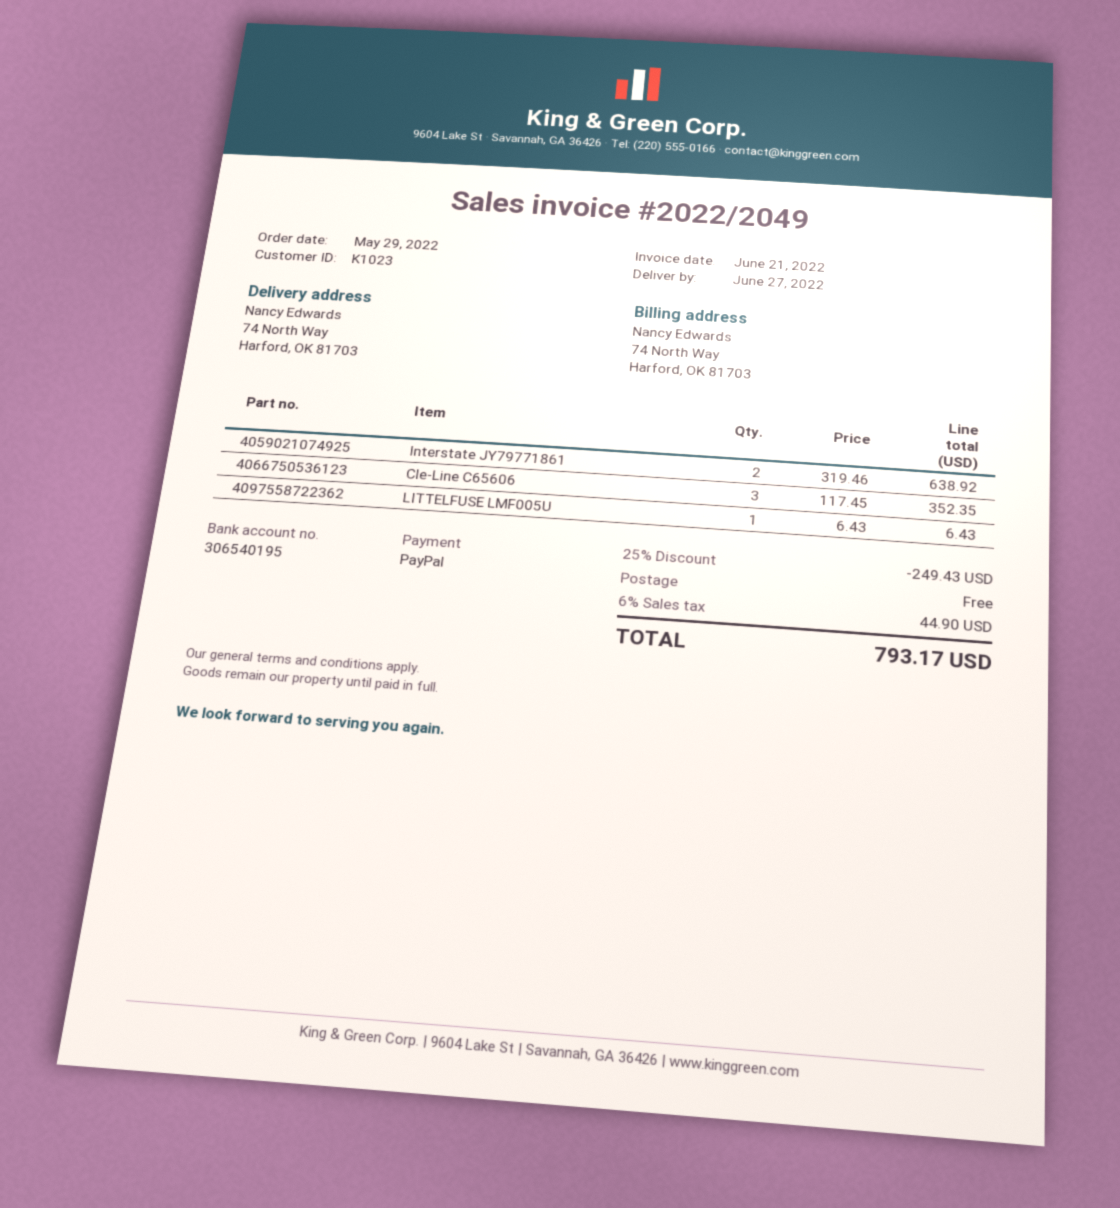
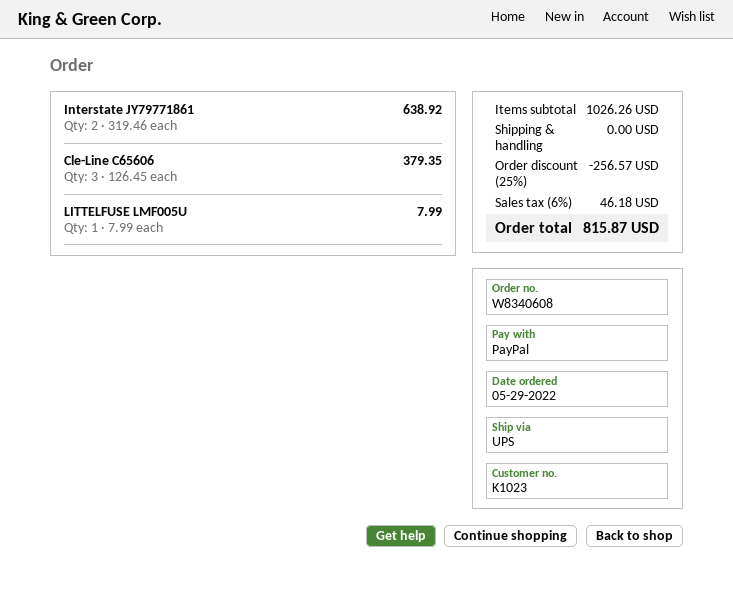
Cle-Line C65606: 3 x 117.45 = 352.35 -> 3 x 126.45 = 379.35
LITTELFUSE LMF005U: 1 x 6.43 = 6.43 -> 1 x 7.99 = 7.99
discount: 25% = 249.43 -> 25% = 256.57
tax: 6% = 44.90 -> 6% = 46.18
total: 793.17 -> 815.87

